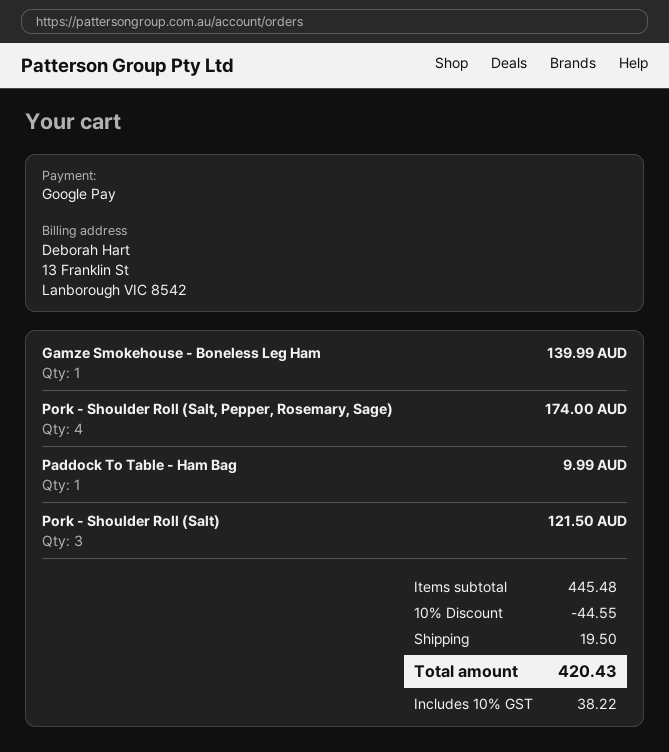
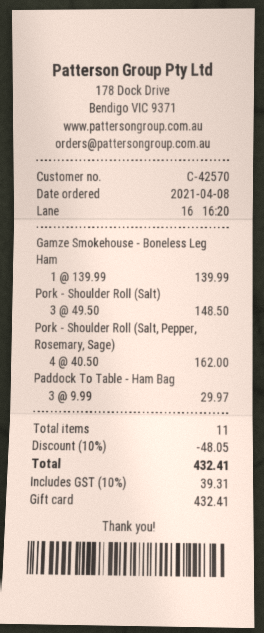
payment method: Google Pay -> gift card
Pork - Shoulder Roll (Salt, Pepper, Rosemary, Sage): 4 for 174.00 -> 4 for 162.00
Paddock To Table - Ham Bag: 1 for 9.99 -> 3 for 29.97
Pork - Shoulder Roll (Salt): 3 for 121.50 -> 3 for 148.50
discount: 10% = 44.55 -> 10% = 48.05
shipping: 19.50 -> none
tax: 10% = 38.22 -> 10% = 39.31
total: 420.43 -> 432.41

